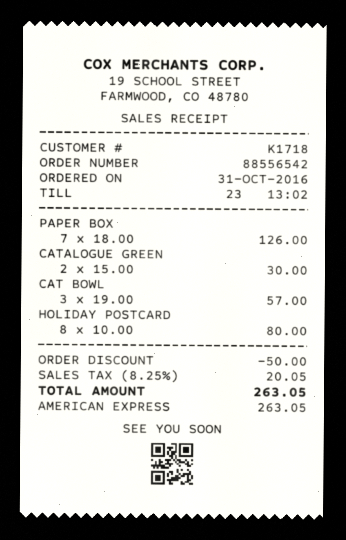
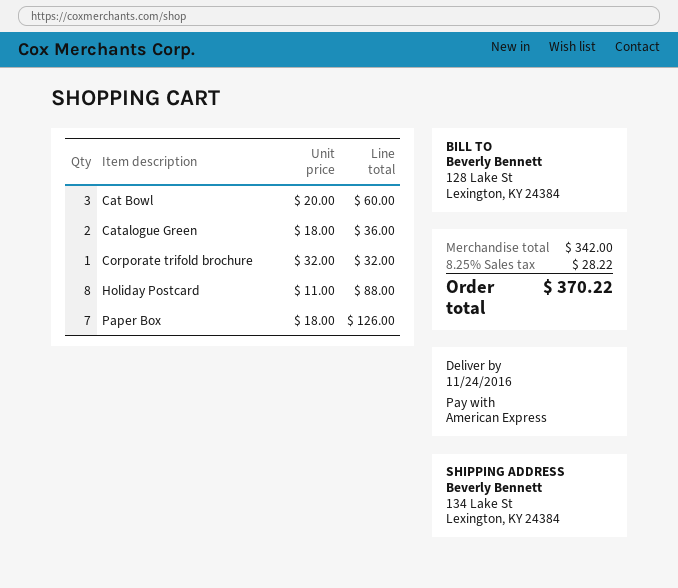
CATALOGUE GREEN: 2 x 15.00 = 30.00 -> 2 x 18.00 = 36.00
CAT BOWL: 3 x 19.00 = 57.00 -> 3 x 20.00 = 60.00
HOLIDAY POSTCARD: 8 x 10.00 = 80.00 -> 8 x 11.00 = 88.00
Corporate trifold brochure: none -> 1 x 32.00 = 32.00
discount: 50.00 -> none
tax: 8.25% = 20.05 -> 8.25% = 28.22
total: 263.05 -> 370.22

